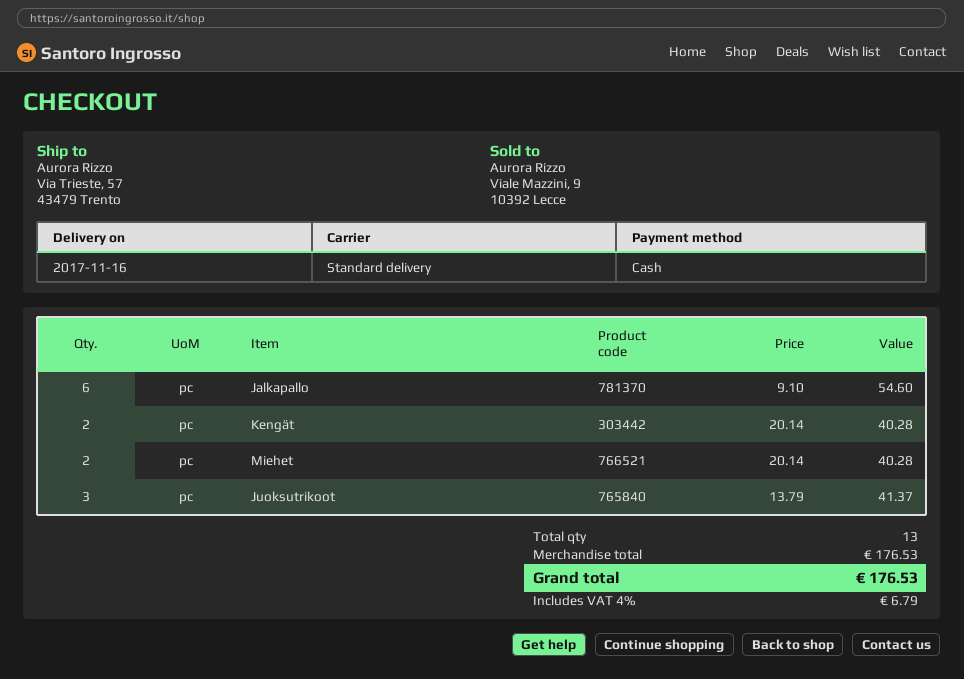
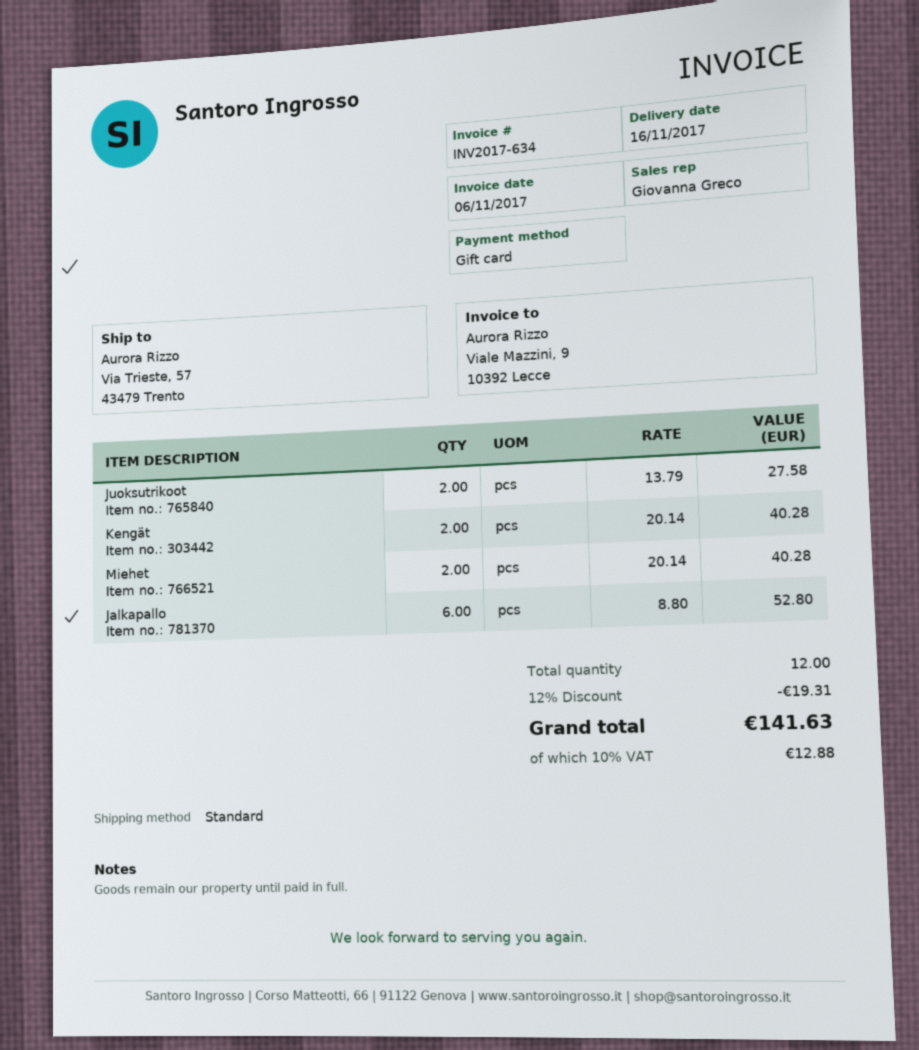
payment method: cash -> gift card
Jalkapallo: 6 x 9.10 = 54.60 -> 6 x 8.80 = 52.80
Juoksutrikoot: 3 x 13.79 = 41.37 -> 2 x 13.79 = 27.58
total quantity: 13 -> 12
discount: none -> 12% = 19.31
tax: 4% = 6.79 -> 10% = 12.88
total: 176.53 -> 141.63

